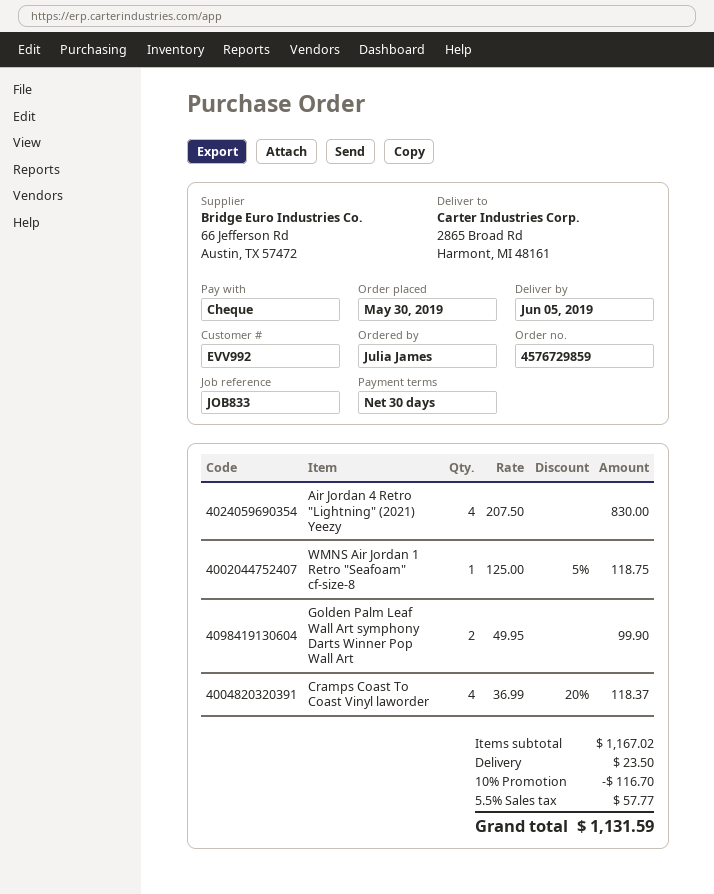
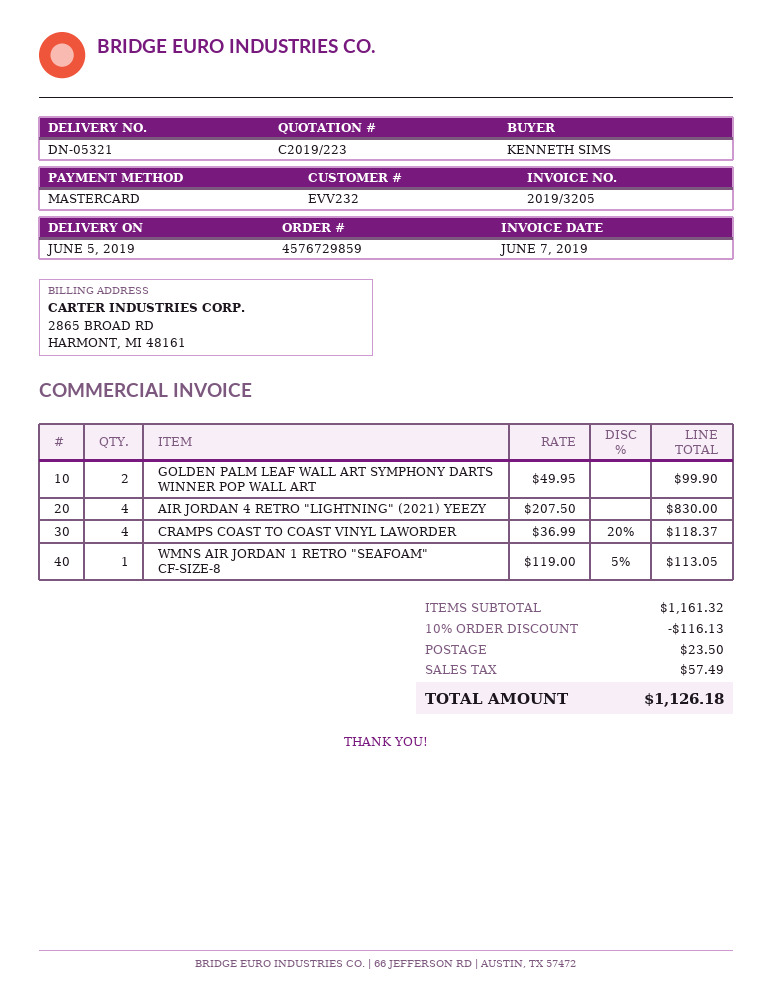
customer number: EVV992 -> EVV232
ordered by: Julia James -> KENNETH SIMS
payment method: cheque -> Mastercard
WMNS Air Jordan 1 Retro "Seafoam" cf-size-8: 1 x 125.00 - 5% = 118.75 -> 1 x 119.00 - 5% = 113.05
subtotal: 1167.02 -> 1161.32
discount: 10% = 116.70 -> 10% = 116.13
tax: 57.77 -> 57.49
total: 1131.59 -> 1126.18

